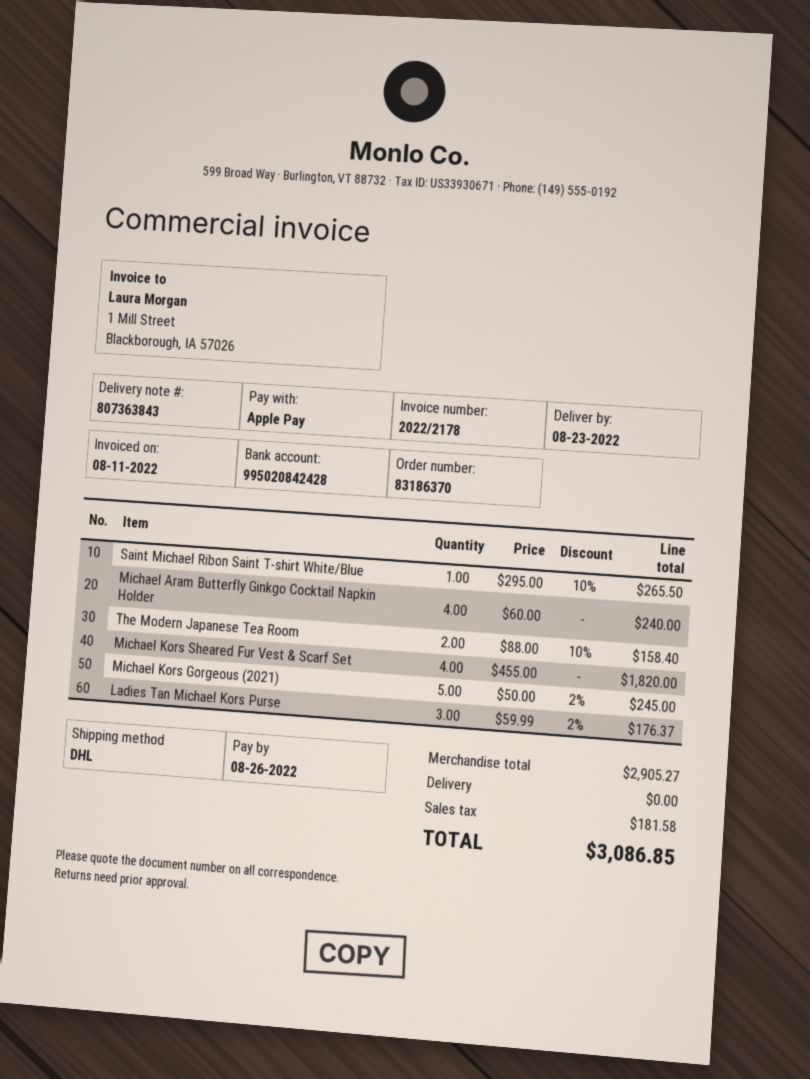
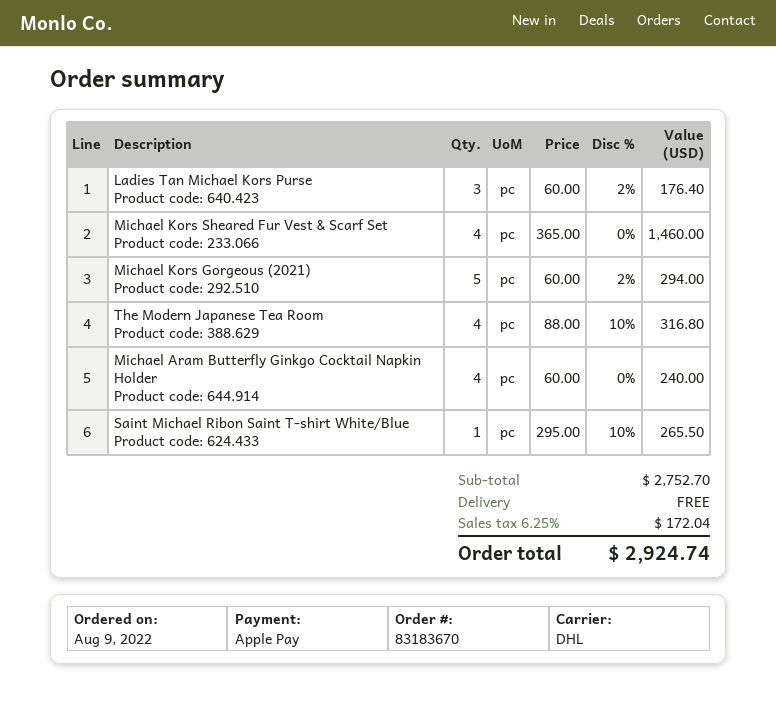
order number: 83186370 -> 83183670
The Modern Japanese Tea Room: 2 x 88.00 - 10% = 158.40 -> 4 x 88.00 - 10% = 316.80
Michael Kors Sheared Fur Vest & Scarf Set: 4 x 455.00 = 1820.00 -> 4 x 365.00 = 1460.00
Michael Kors Gorgeous (2021): 5 x 50.00 - 2% = 245.00 -> 5 x 60.00 - 2% = 294.00
Ladies Tan Michael Kors Purse: 3 x 59.99 - 2% = 176.37 -> 3 x 60.00 - 2% = 176.40
subtotal: 2905.27 -> 2752.70
tax: 181.58 -> 172.04
total: 3086.85 -> 2924.74

